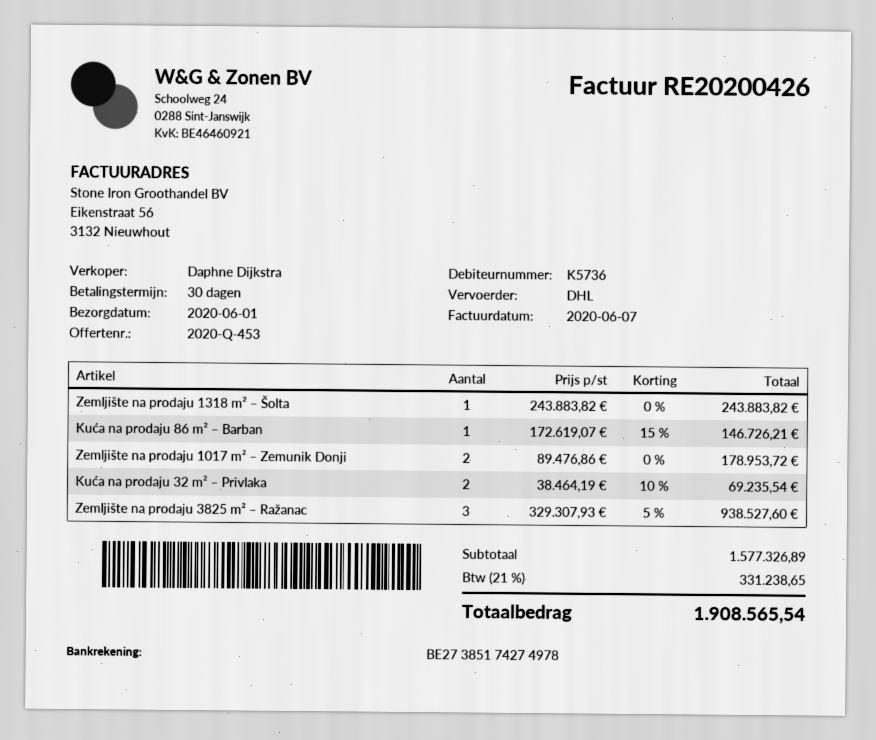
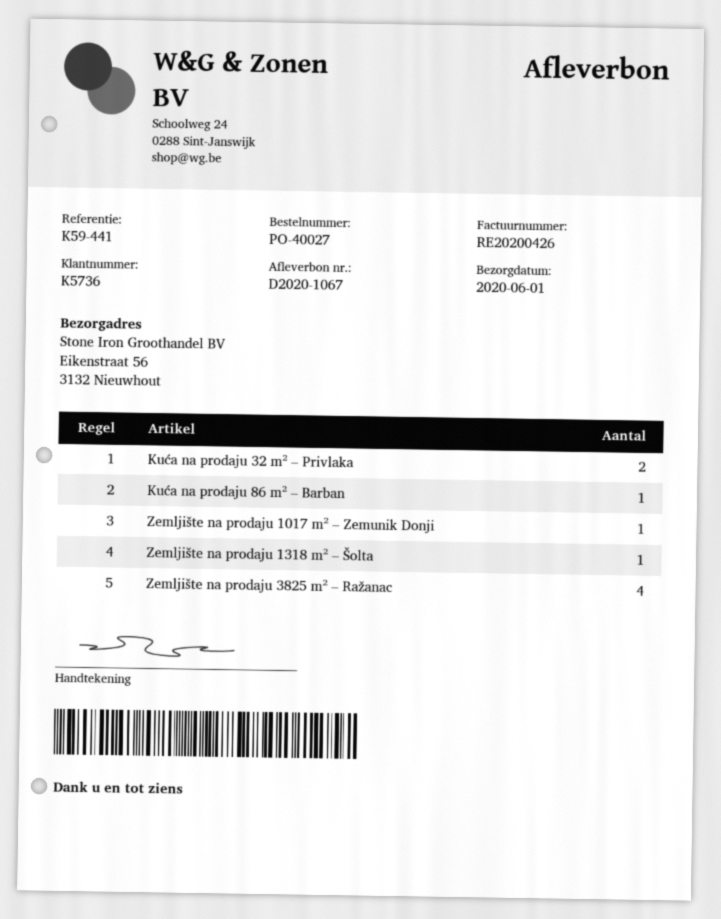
Zemljište na prodaju 1017 m² – Zemunik Donji: 2 -> 1
Zemljište na prodaju 3825 m² – Ražanac: 3 -> 4

